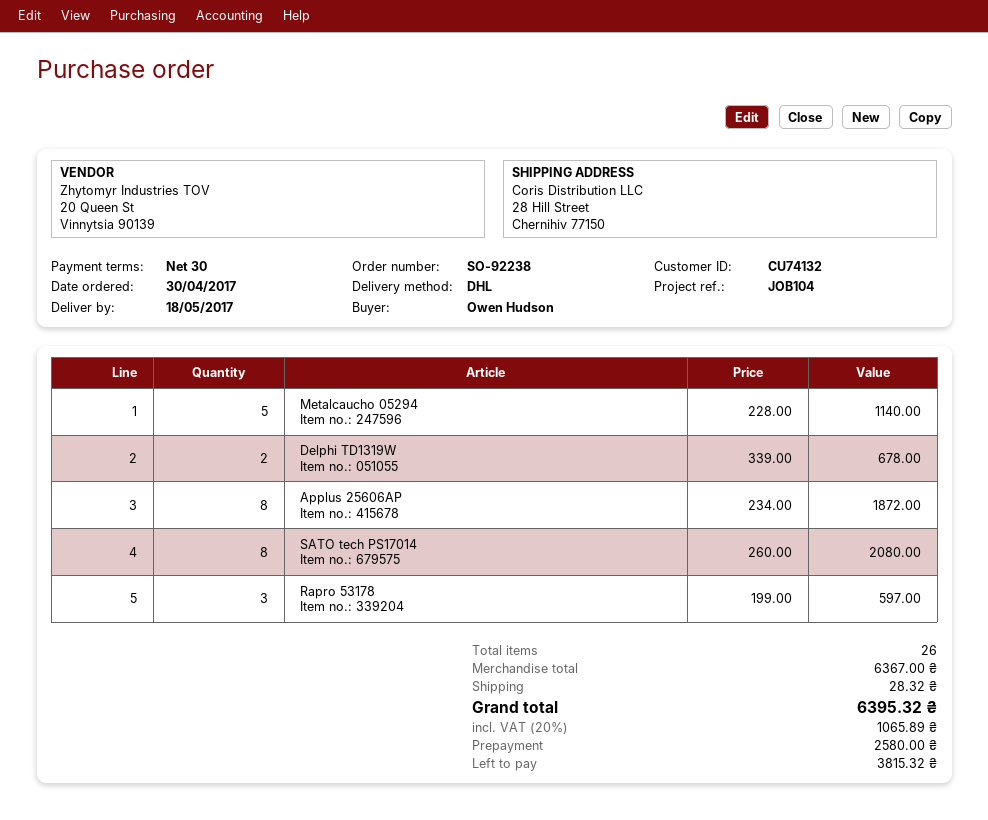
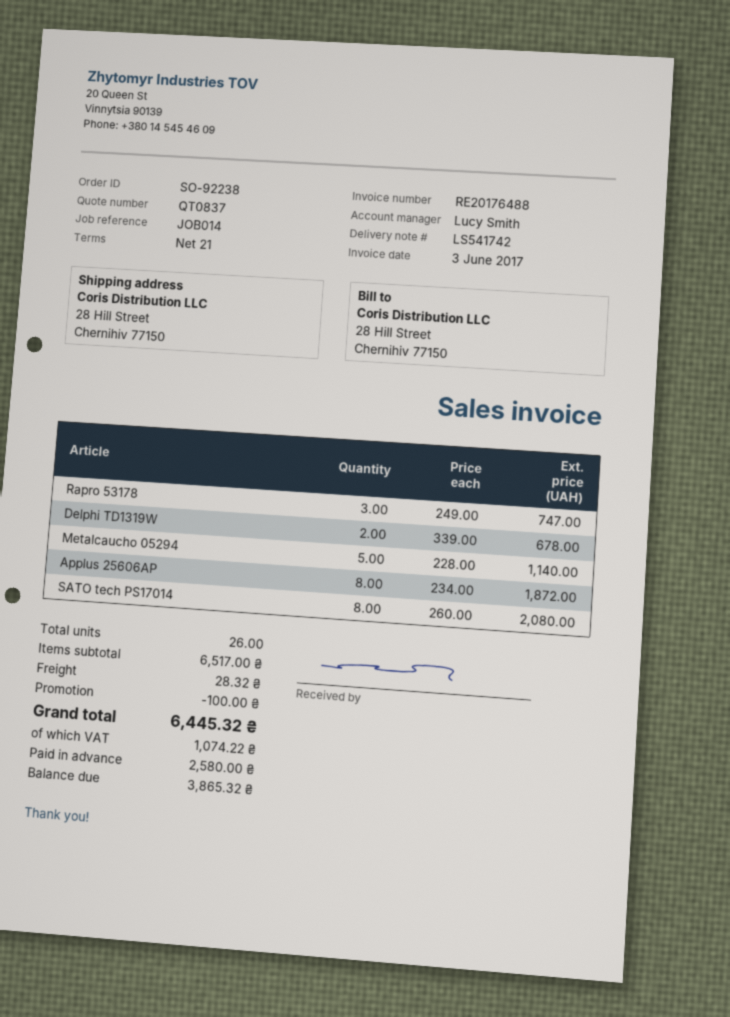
payment terms: 30 days -> 21 days
reference: JOB104 -> JOB014
Rapro 53178: 3 x 199.00 = 597.00 -> 3 x 249.00 = 747.00
subtotal: 6367.00 -> 6517.00
discount: none -> 100.00
tax: 1065.89 -> 1074.22
total: 6395.32 -> 6445.32
balance: 3815.32 -> 3865.32

